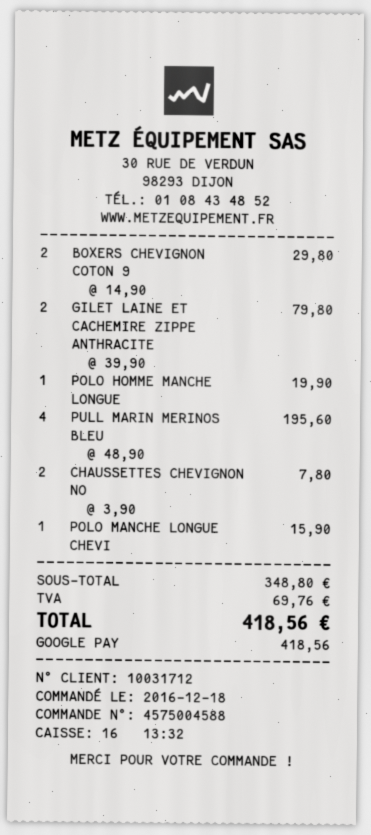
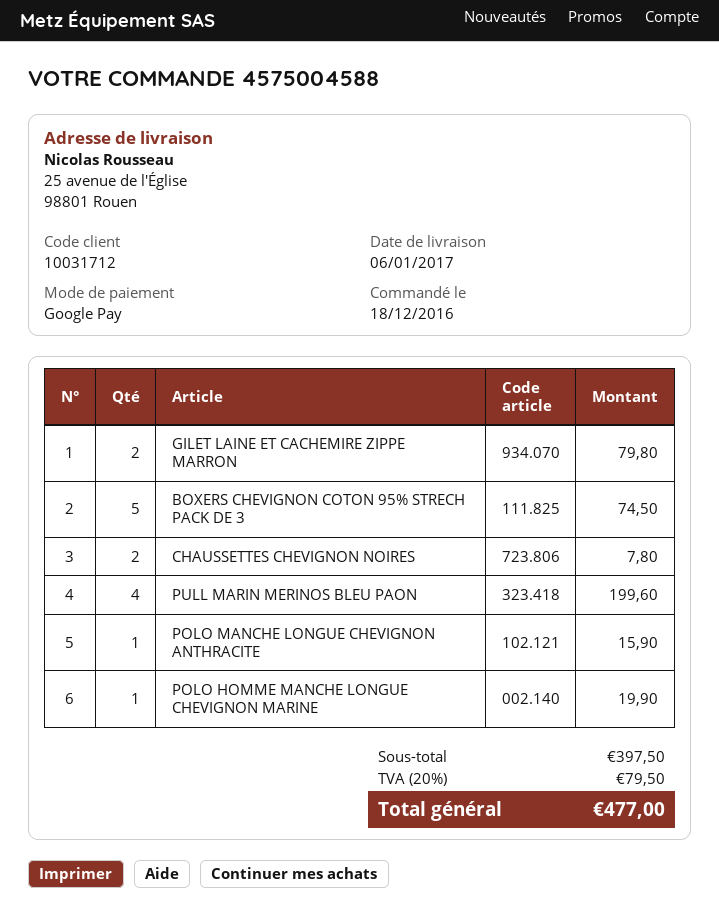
BOXERS CHEVIGNON COTON 9: 2 for 29.80 -> 5 for 74.50
GILET LAINE ET CACHEMIRE ZIPPE ANTHRACITE: 2 for 79.80 -> none
PULL MARIN MERINOS BLEU: 4 for 195.60 -> 4 for 199.60
GILET LAINE ET CACHEMIRE ZIPPE MARRON: none -> 2 for 79.80
subtotal: 348.80 -> 397.50
tax: 69.76 -> 79.50
total: 418.56 -> 477.00

